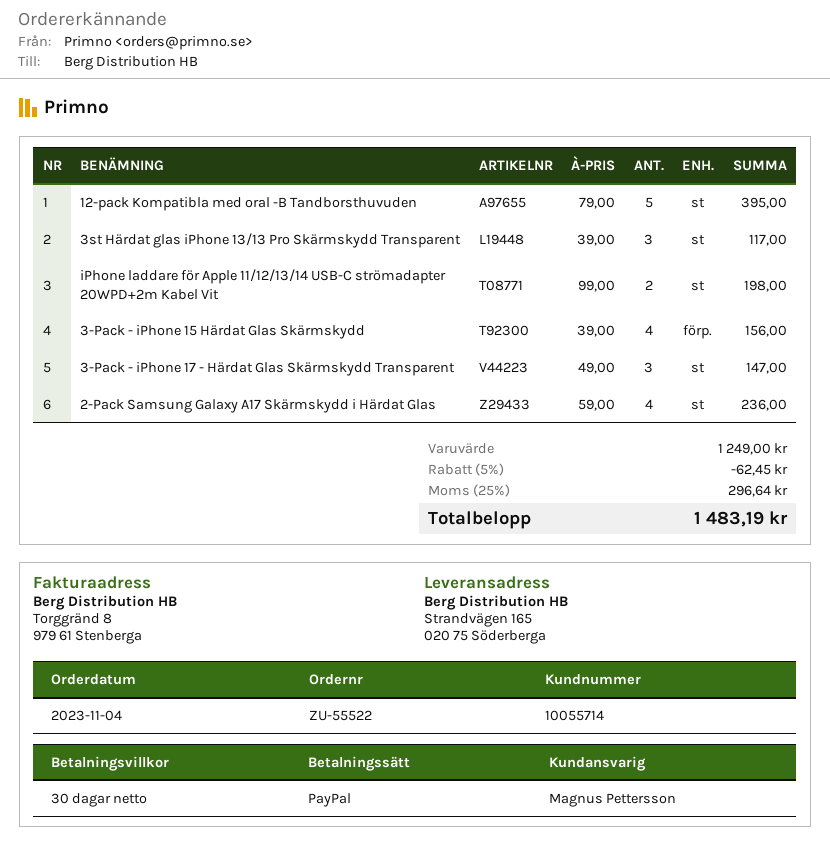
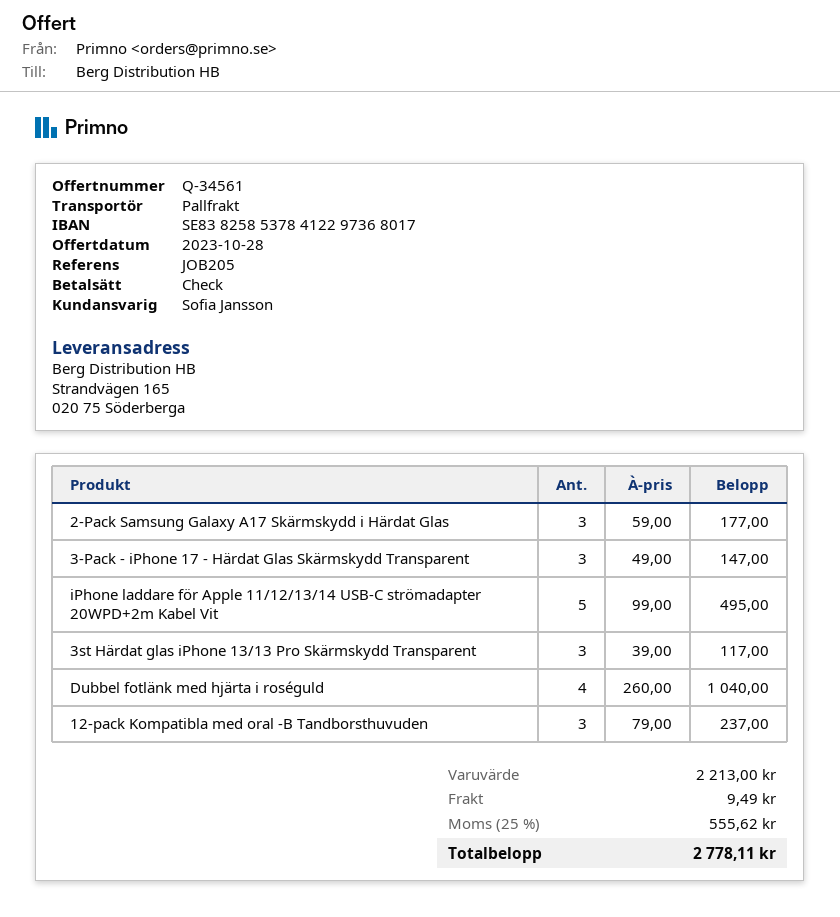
sales rep: Magnus Pettersson -> Sofia Jansson
payment method: PayPal -> cheque
12-pack Kompatibla med oral -B Tandborsthuvuden: 5 x 79.00 = 395.00 -> 3 x 79.00 = 237.00
iPhone laddare för Apple 11/12/13/14 USB-C strömadapter 20WPD+2m Kabel Vit: 2 x 99.00 = 198.00 -> 5 x 99.00 = 495.00
3-Pack - iPhone 15 Härdat Glas Skärmskydd: 4 x 39.00 = 156.00 -> none
2-Pack Samsung Galaxy A17 Skärmskydd i Härdat Glas: 4 x 59.00 = 236.00 -> 3 x 59.00 = 177.00
Dubbel fotlänk med hjärta i roséguld: none -> 4 x 260.00 = 1040.00
subtotal: 1249.00 -> 2213.00
discount: 5% = 62.45 -> none
shipping: none -> 9.49
tax: 25% = 296.64 -> 25% = 555.62
total: 1483.19 -> 2778.11

